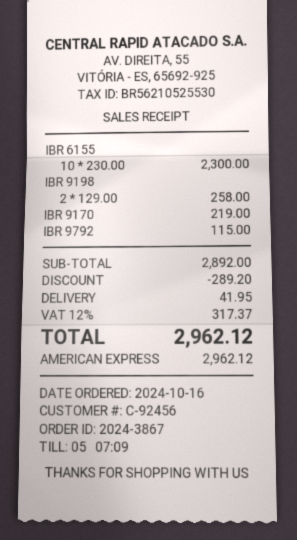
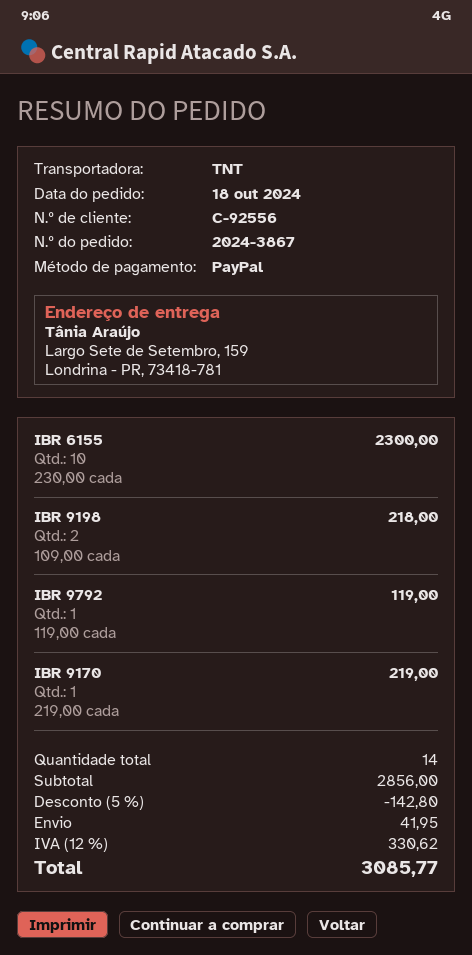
order date: 2024-10-16 -> 2024-10-18
customer number: C-92456 -> C-92556
payment method: American Express -> PayPal
IBR 9198: 2 x 129.00 = 258.00 -> 2 x 109.00 = 218.00
IBR 9792: 1 x 115.00 = 115.00 -> 1 x 119.00 = 119.00
subtotal: 2892.00 -> 2856.00
discount: 289.20 -> 142.80
tax: 12% = 317.37 -> 12% = 330.62
total: 2962.12 -> 3085.77

